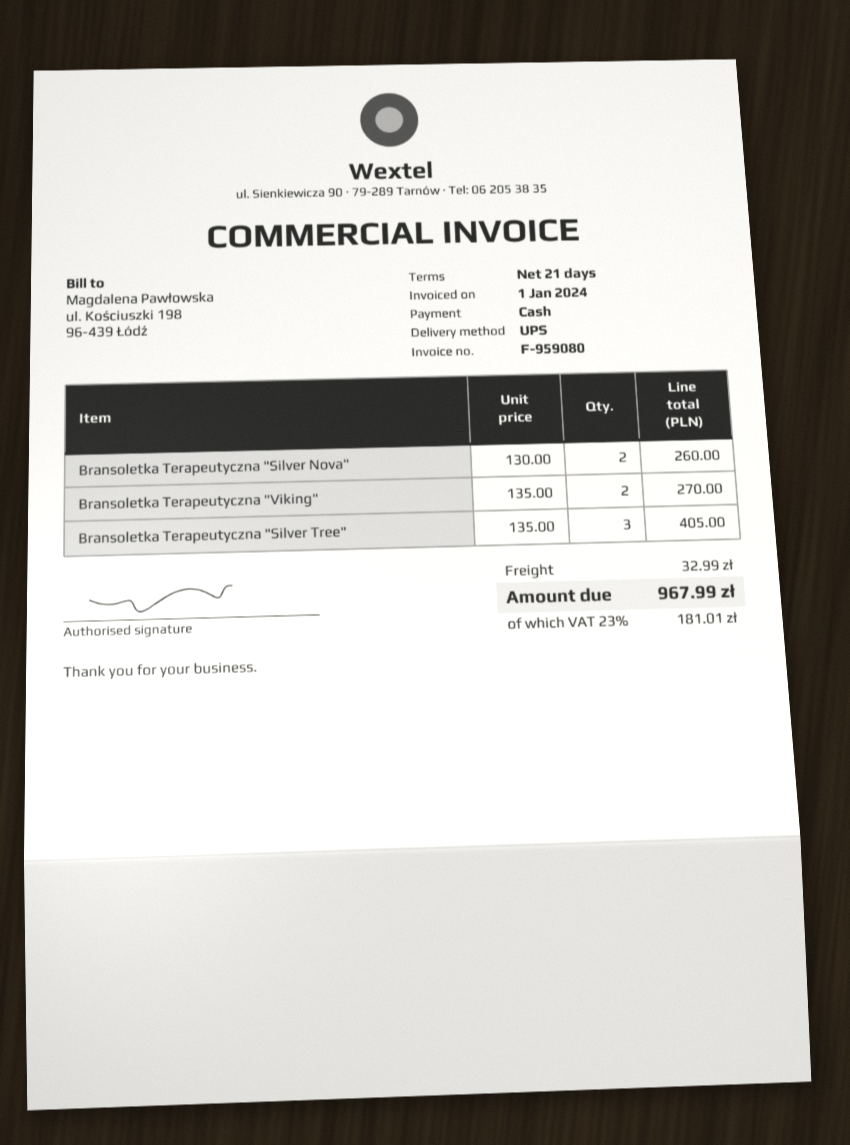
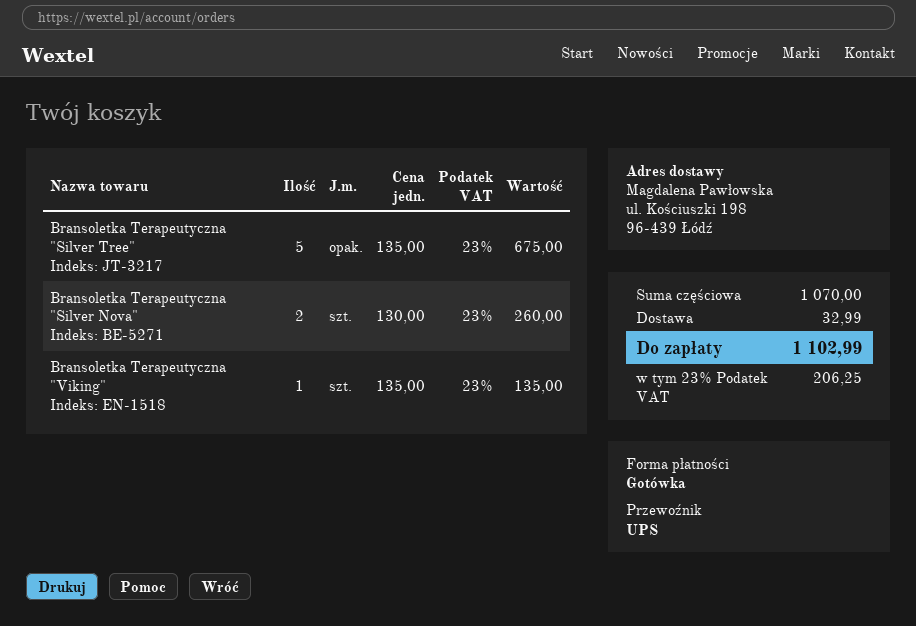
Bransoletka Terapeutyczna "Viking": 2 x 135.00 = 270.00 -> 1 x 135.00 = 135.00
Bransoletka Terapeutyczna "Silver Tree": 3 x 135.00 = 405.00 -> 5 x 135.00 = 675.00
tax: 23% = 181.01 -> 23% = 206.25
total: 967.99 -> 1102.99

